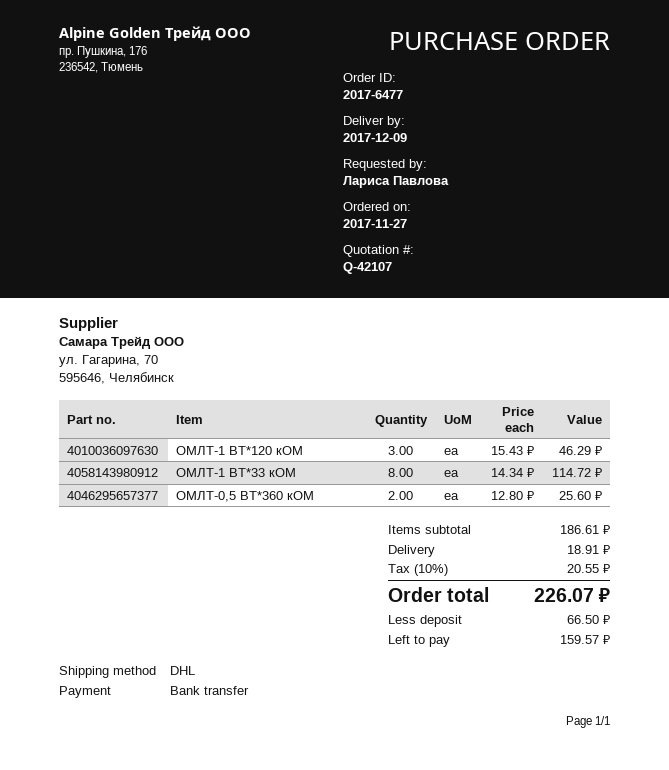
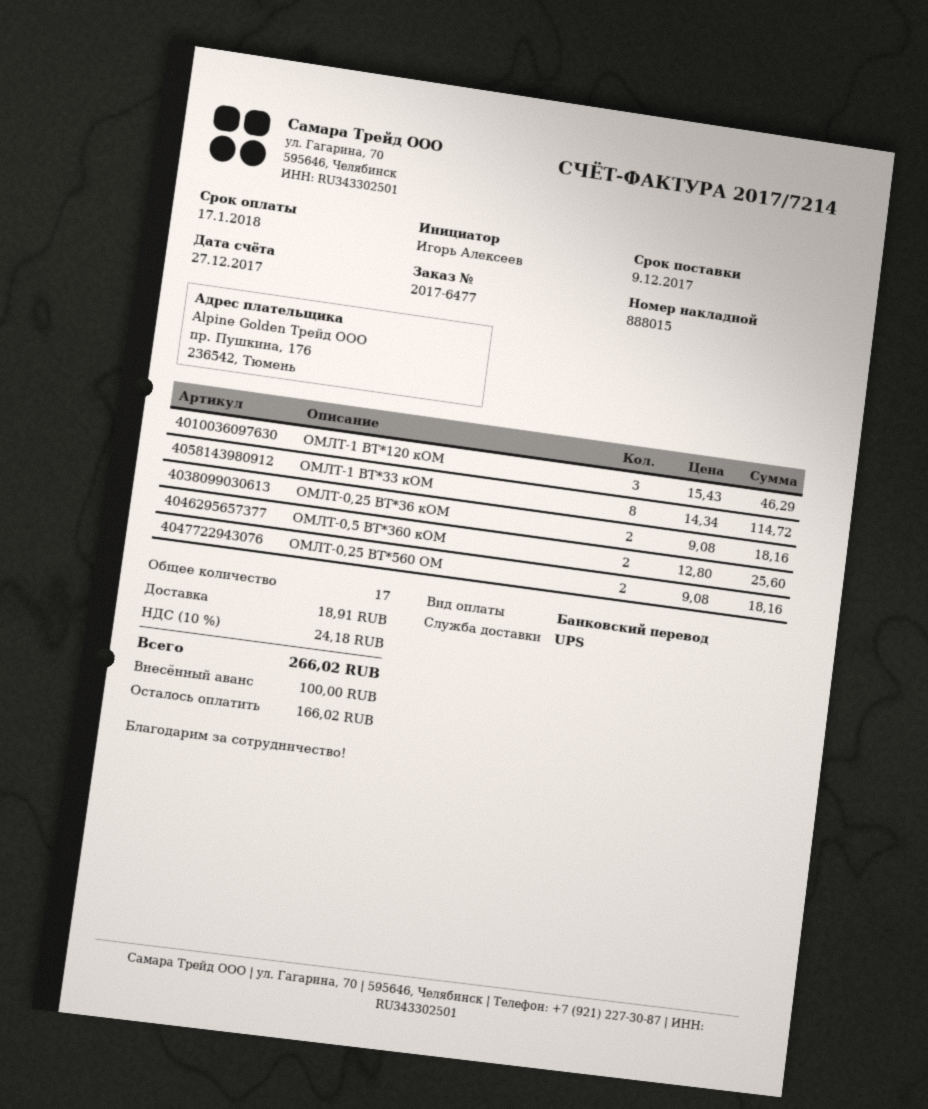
ordered by: Лариса Павлова -> Игорь Алексеев
shipping method: DHL -> UPS
ОМЛТ-0,25 ВТ*36 кОМ: none -> 2 x 9.08 = 18.16
ОМЛТ-0,25 ВТ*560 ОМ: none -> 2 x 9.08 = 18.16
tax: 10% = 20.55 -> 10% = 24.18
total: 226.07 -> 266.02
deposit: 66.50 -> 100.00
balance: 159.57 -> 166.02

